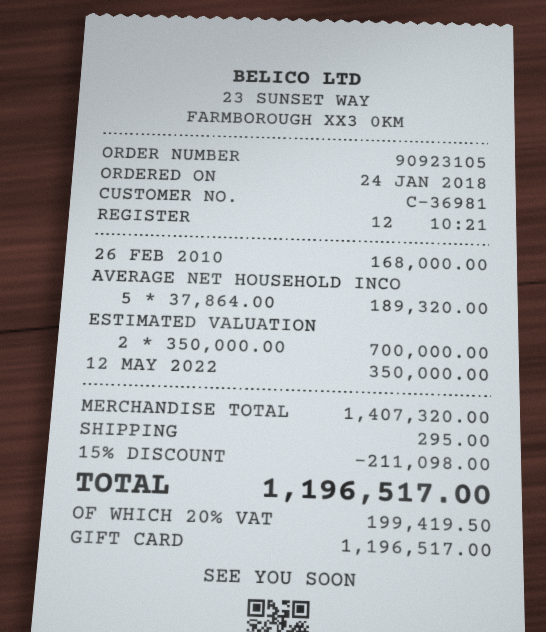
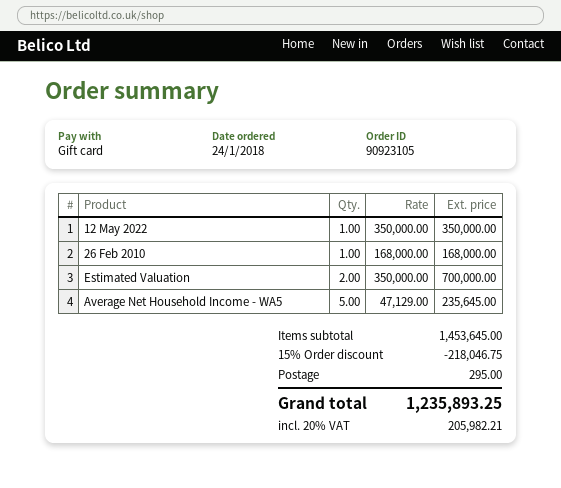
AVERAGE NET HOUSEHOLD INCO: 5 x 37864.00 = 189320.00 -> 5 x 47129.00 = 235645.00
subtotal: 1407320.00 -> 1453645.00
discount: 15% = 211098.00 -> 15% = 218046.75
tax: 20% = 199419.50 -> 20% = 205982.21
total: 1196517.00 -> 1235893.25

